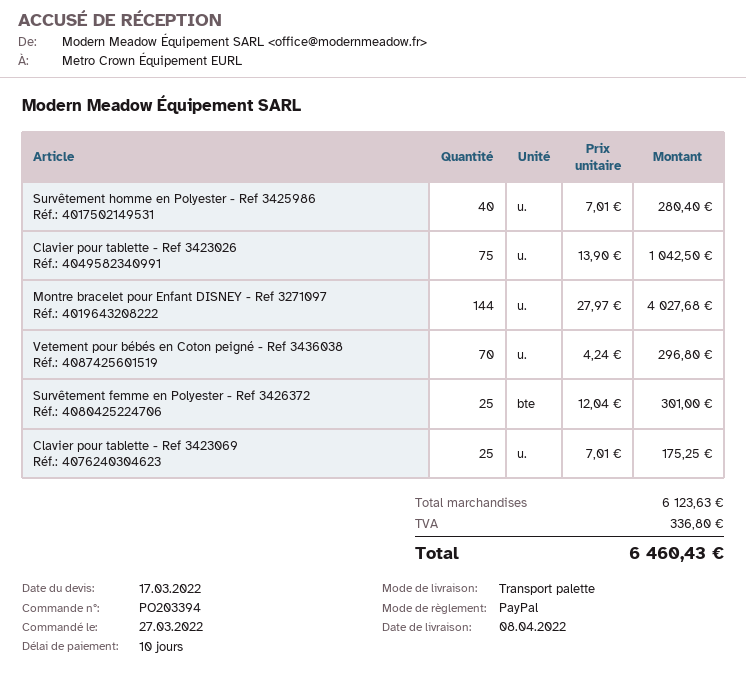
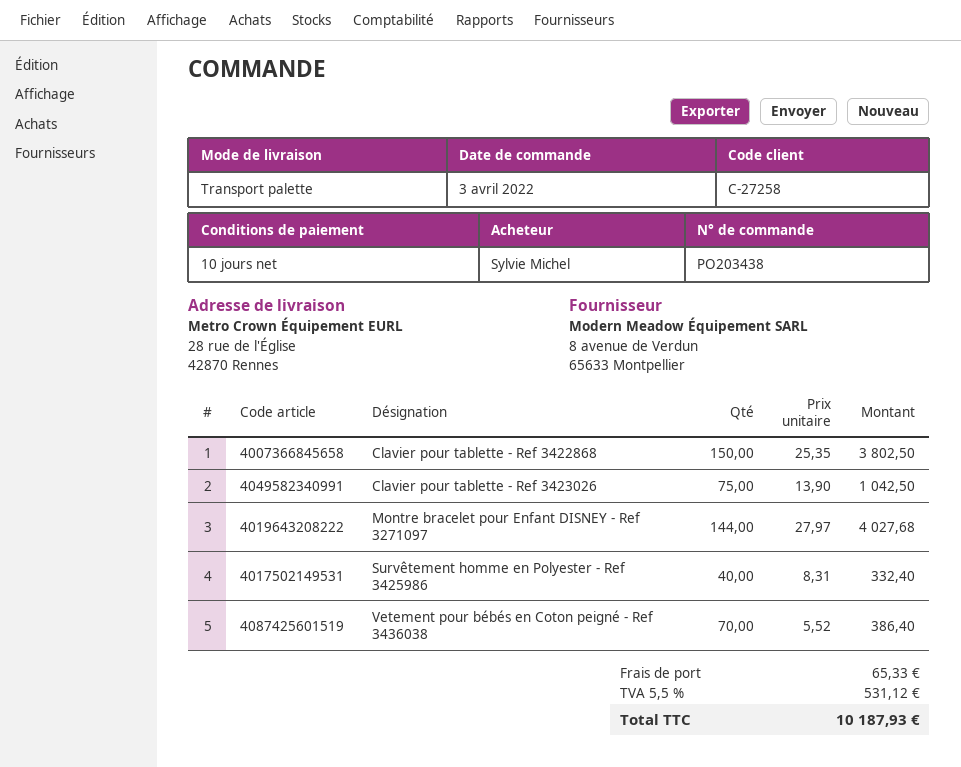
order number: PO203394 -> PO203438
order date: 2022-03-27 -> 2022-04-03
Survêtement homme en Polyester - Ref 3425986: 40 x 7.01 = 280.40 -> 40 x 8.31 = 332.40
Vetement pour bébés en Coton peigné - Ref 3436038: 70 x 4.24 = 296.80 -> 70 x 5.52 = 386.40
Survêtement femme en Polyester - Ref 3426372: 25 x 12.04 = 301.00 -> none
Clavier pour tablette - Ref 3423069: 25 x 7.01 = 175.25 -> none
Clavier pour tablette - Ref 3422868: none -> 150 x 25.35 = 3802.50
shipping: none -> 65.33
tax: 336.80 -> 531.12
total: 6460.43 -> 10187.93

